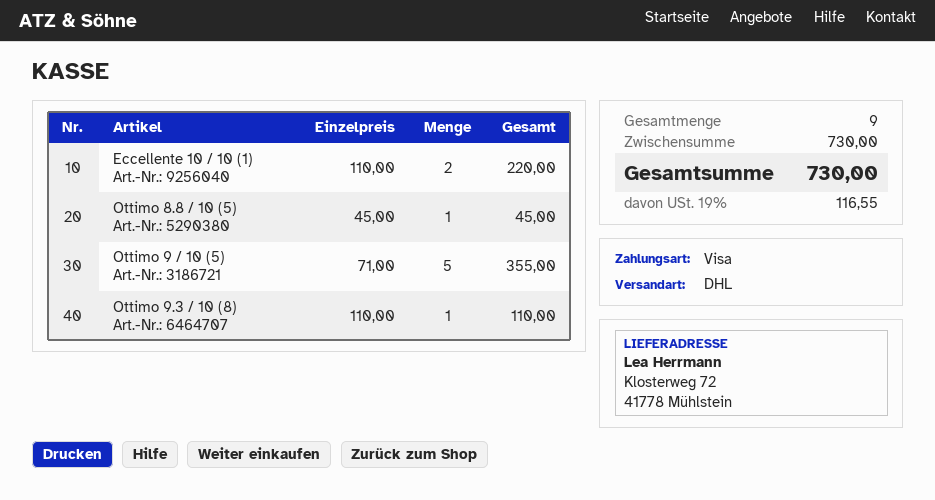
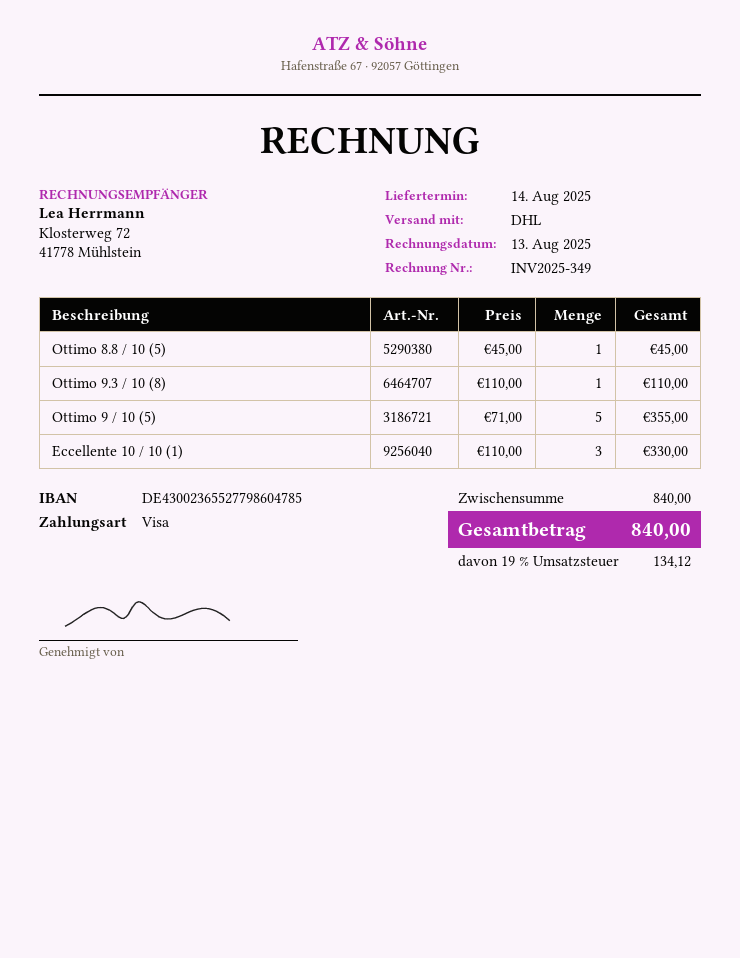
Eccellente 10 / 10 (1): 2 x 110.00 = 220.00 -> 3 x 110.00 = 330.00
subtotal: 730.00 -> 840.00
tax: 19% = 116.55 -> 19% = 134.12
total: 730.00 -> 840.00

